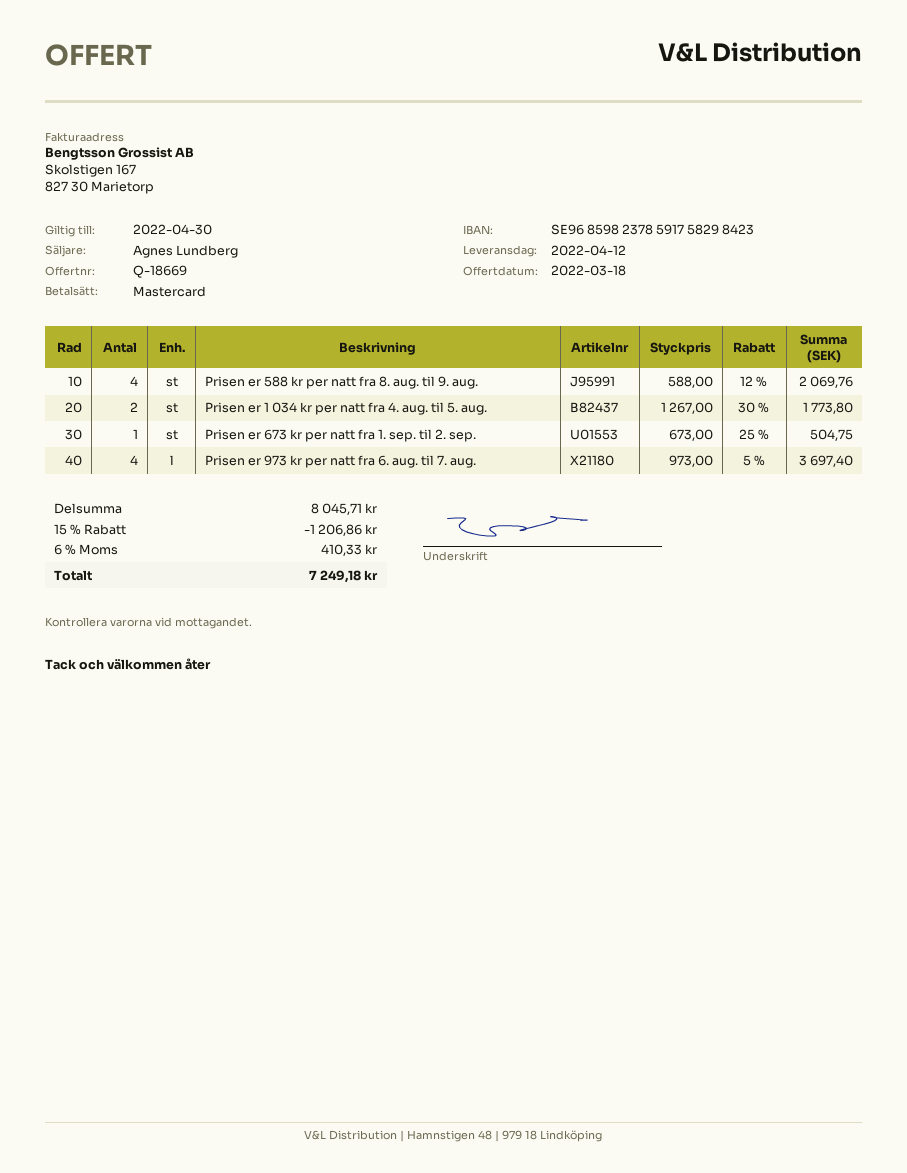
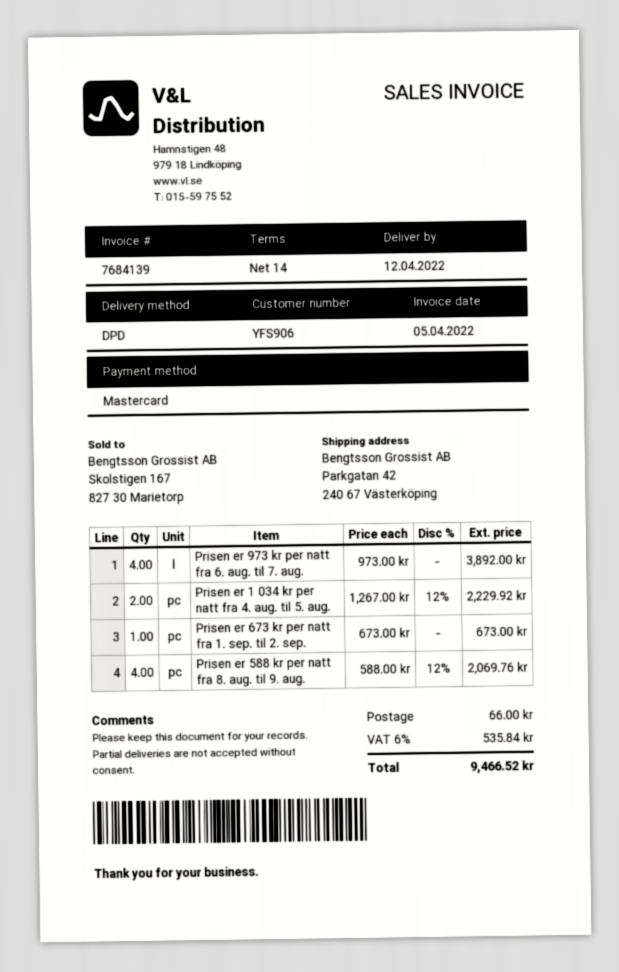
Prisen er 1 034 kr per natt fra 4. aug. til 5. aug.: 2 x 1267.00 - 30% = 1773.80 -> 2 x 1267.00 - 12% = 2229.92
Prisen er 673 kr per natt fra 1. sep. til 2. sep.: 1 x 673.00 - 25% = 504.75 -> 1 x 673.00 = 673.00
Prisen er 973 kr per natt fra 6. aug. til 7. aug.: 4 x 973.00 - 5% = 3697.40 -> 4 x 973.00 = 3892.00
discount: 15% = 1206.86 -> none
shipping: none -> 66.00
tax: 6% = 410.33 -> 6% = 535.84
total: 7249.18 -> 9466.52

